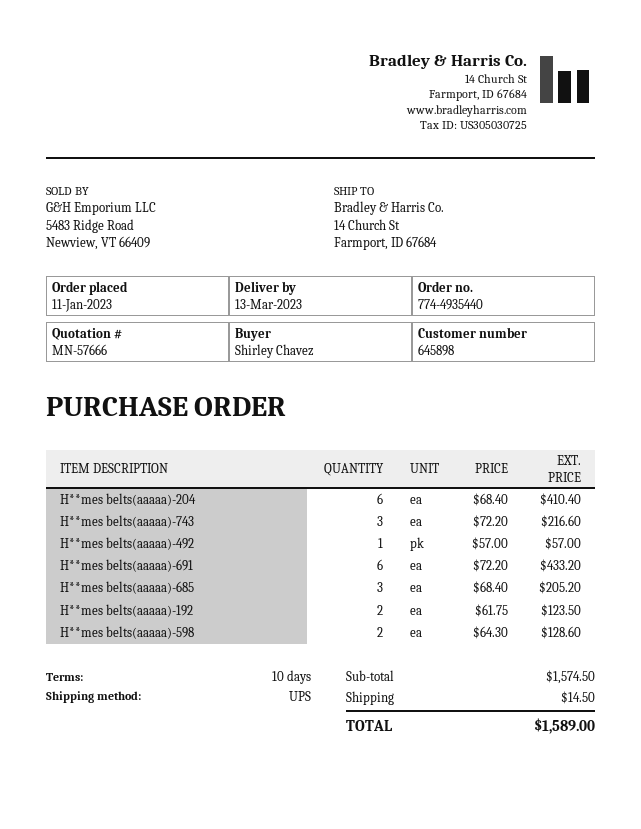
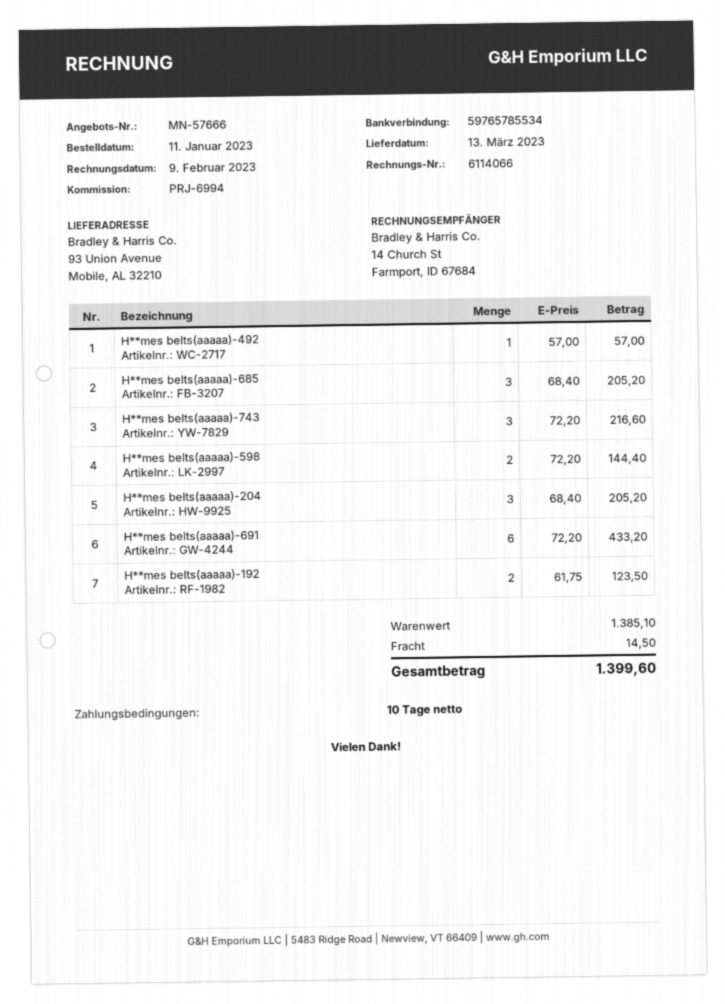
ship to: 14 Church St, Farmport, ID 67684 -> 93 Union Avenue, Mobile, AL 32210
H**mes belts(aaaaa)-204: 6 x 68.40 = 410.40 -> 3 x 68.40 = 205.20
H**mes belts(aaaaa)-598: 2 x 64.30 = 128.60 -> 2 x 72.20 = 144.40
subtotal: 1574.50 -> 1385.10
total: 1589.00 -> 1399.60

